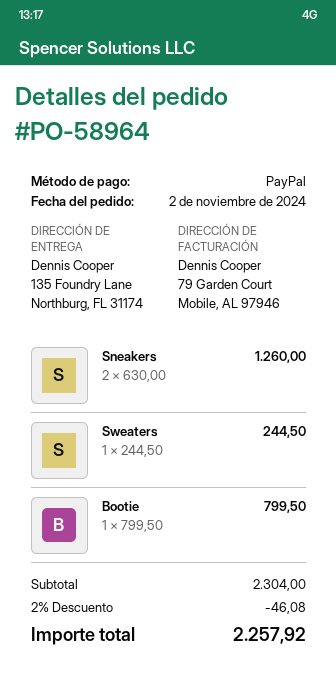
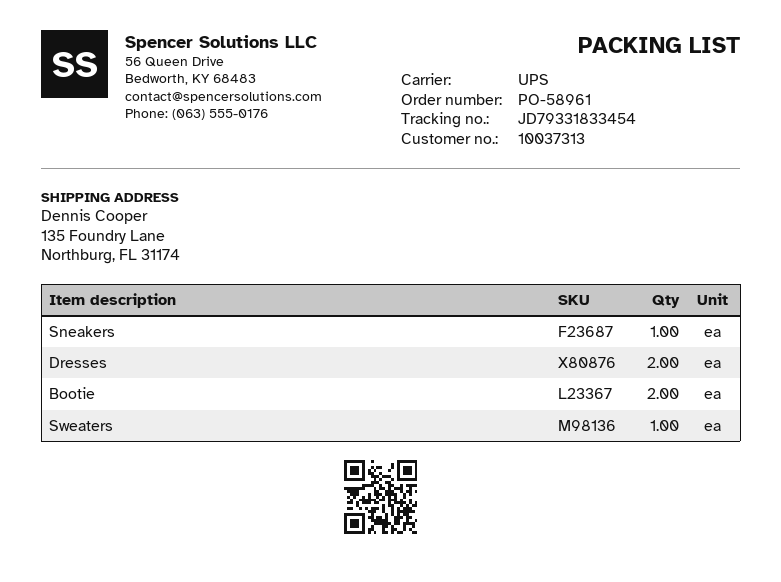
order number: PO-58964 -> PO-58961
Sneakers: 2 -> 1
Bootie: 1 -> 2
Dresses: none -> 2

